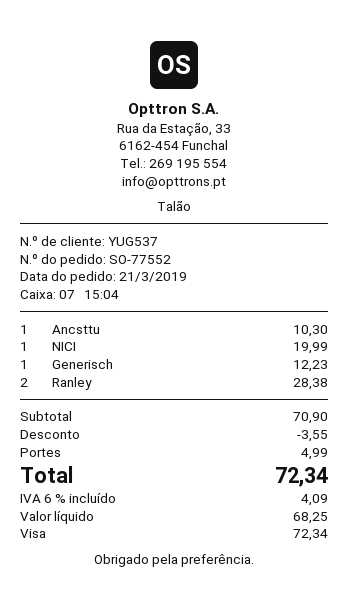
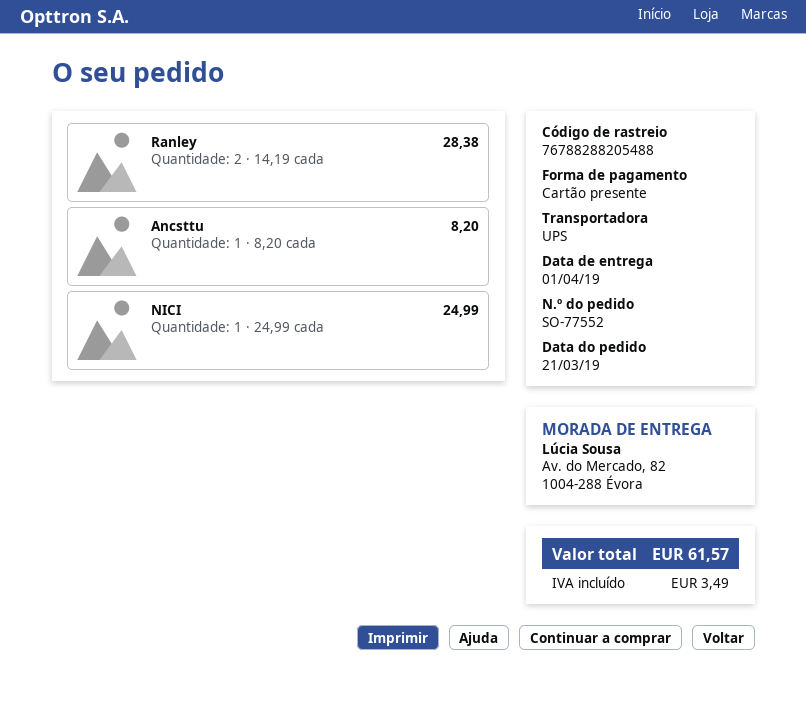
payment method: Visa -> gift card
Ancsttu: 1 for 10.30 -> 1 for 8.20
NICI: 1 for 19.99 -> 1 for 24.99
Generisch: 1 for 12.23 -> none
discount: 3.55 -> none
shipping: 4.99 -> none
tax: 4.09 -> 3.49
total: 72.34 -> 61.57

